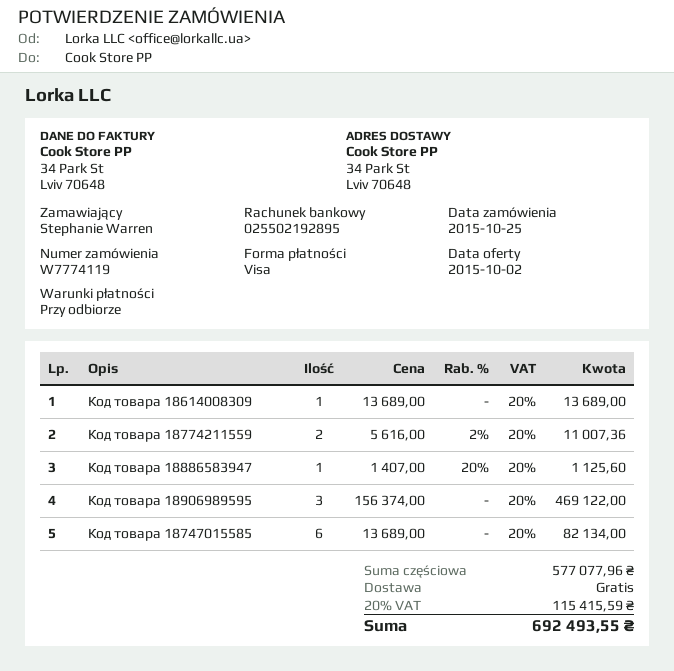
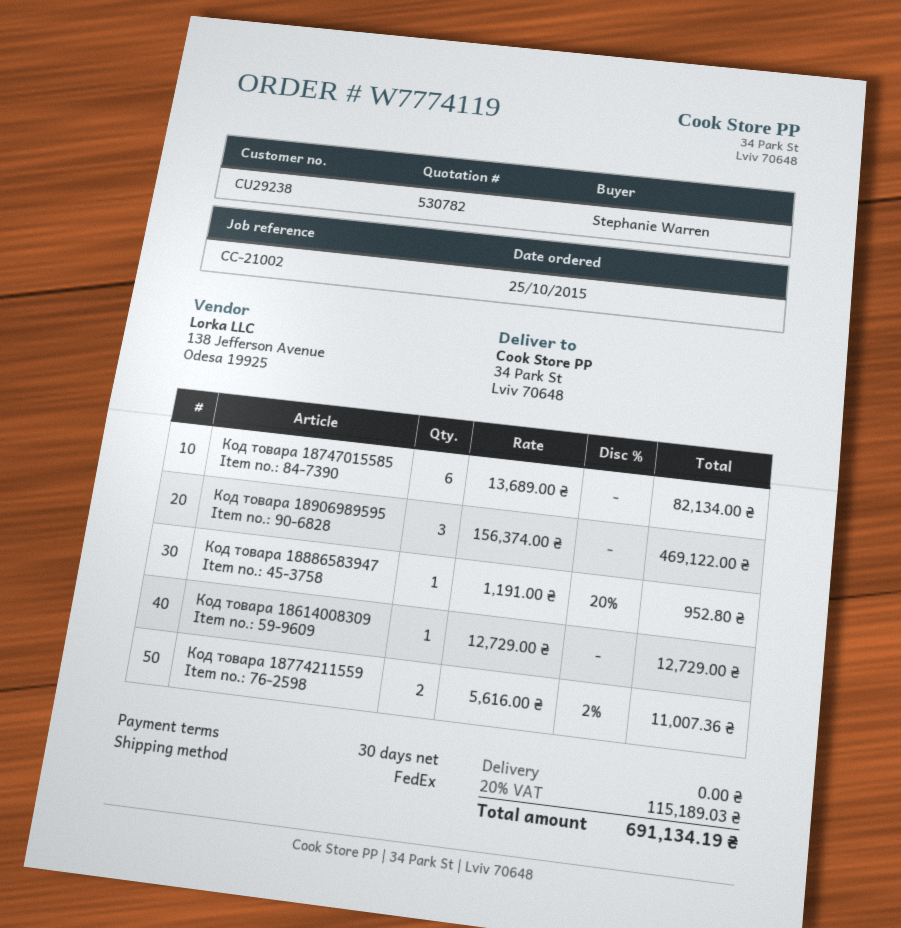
payment terms: on receipt -> 30 days
Код товара 18614008309: 1 x 13689.00 = 13689.00 -> 1 x 12729.00 = 12729.00
Код товара 18886583947: 1 x 1407.00 - 20% = 1125.60 -> 1 x 1191.00 - 20% = 952.80
tax: 20% = 115415.59 -> 20% = 115189.03
total: 692493.55 -> 691134.19

